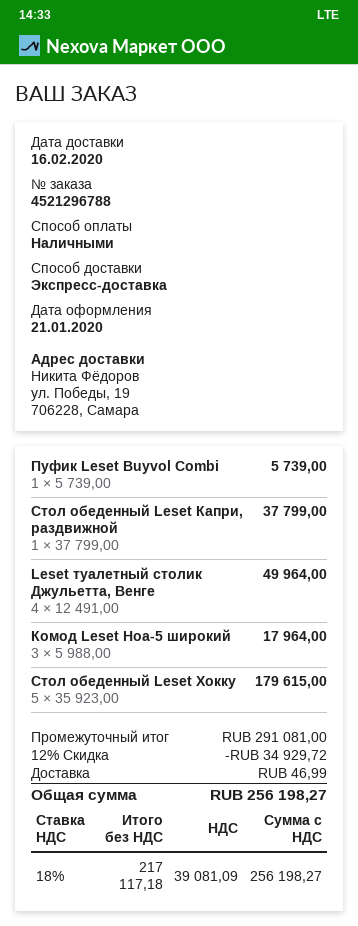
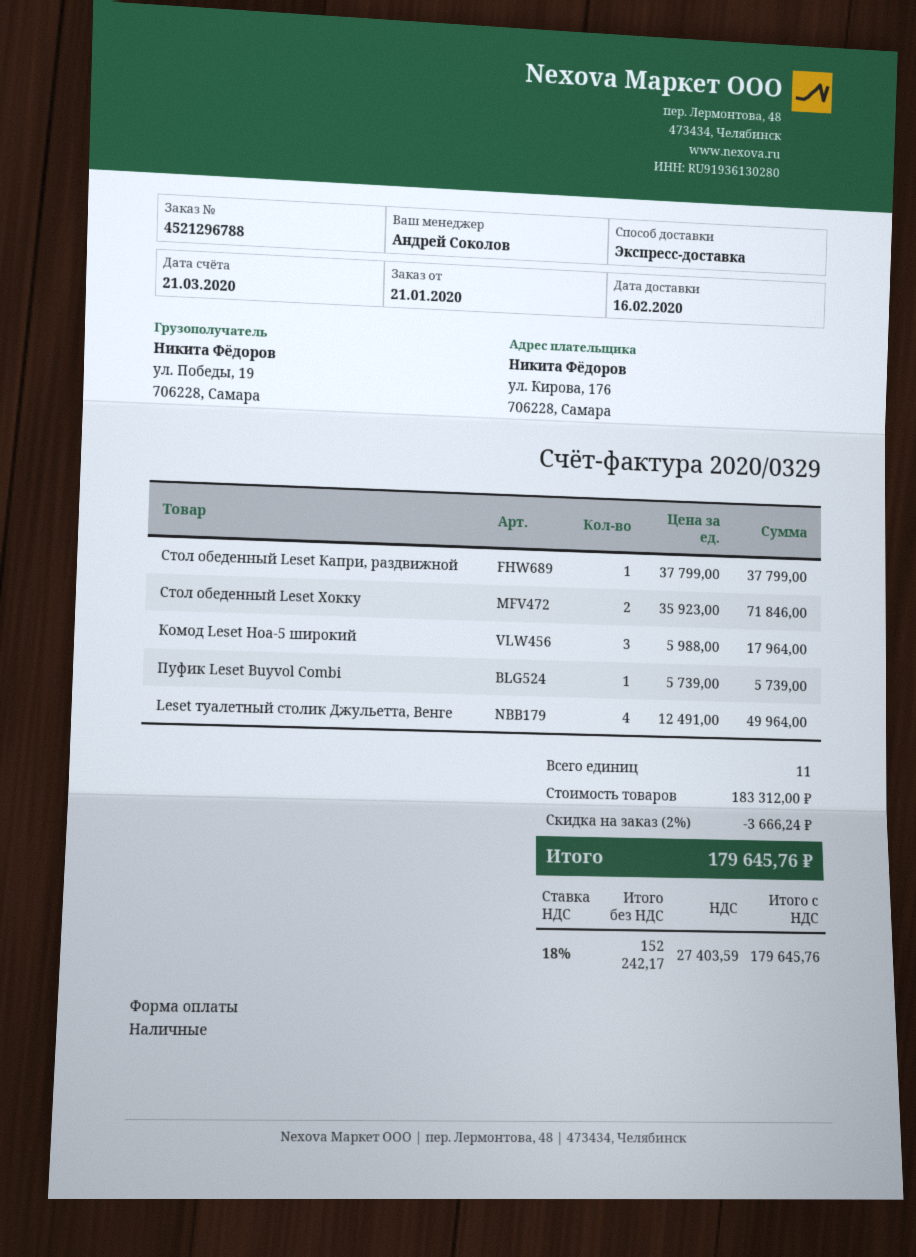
Стол обеденный Leset Хокку: 5 x 35923.00 = 179615.00 -> 2 x 35923.00 = 71846.00
subtotal: 291081.00 -> 183312.00
discount: 12% = 34929.72 -> 2% = 3666.24
shipping: 46.99 -> none
net: 217117.18 -> 152242.17
tax: 18% = 39081.09 -> 18% = 27403.59
total: 256198.27 -> 179645.76

